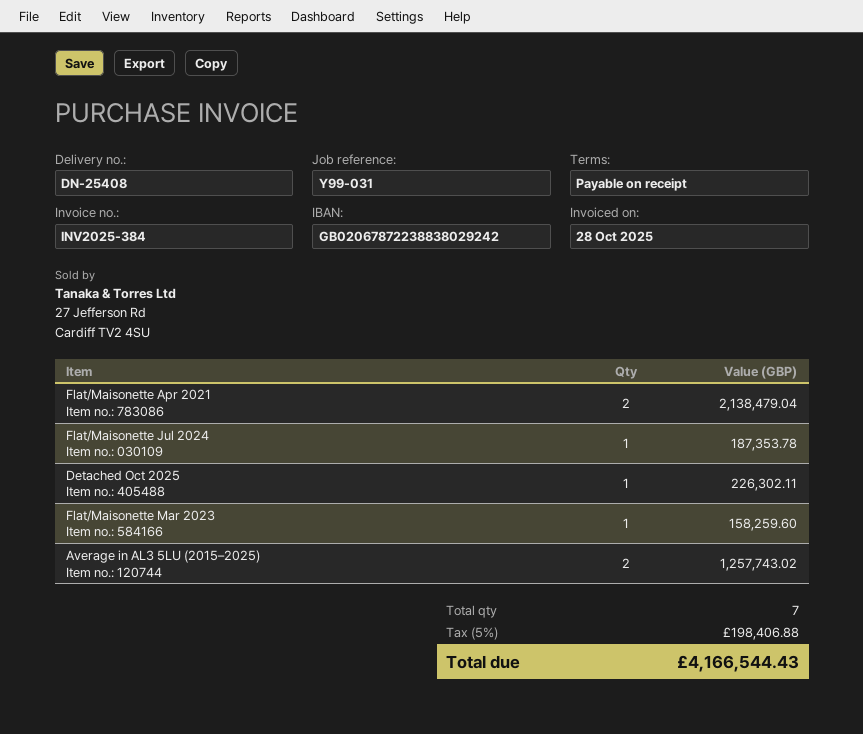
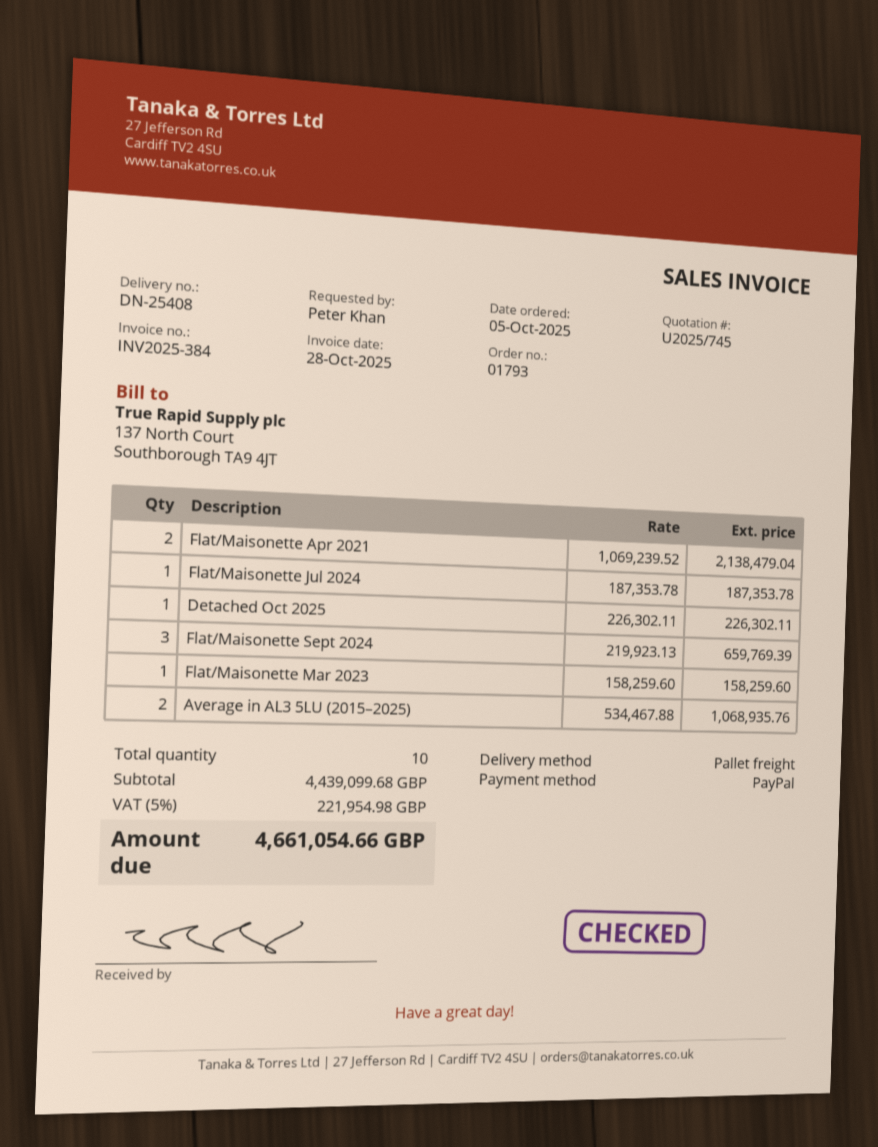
Average in AL3 5LU (2015–2025): 2 for 1257743.02 -> 2 for 1068935.76
Flat/Maisonette Sept 2024: none -> 3 for 659769.39
total quantity: 7 -> 10
tax: 5% = 198406.88 -> 5% = 221954.98
total: 4166544.43 -> 4661054.66

